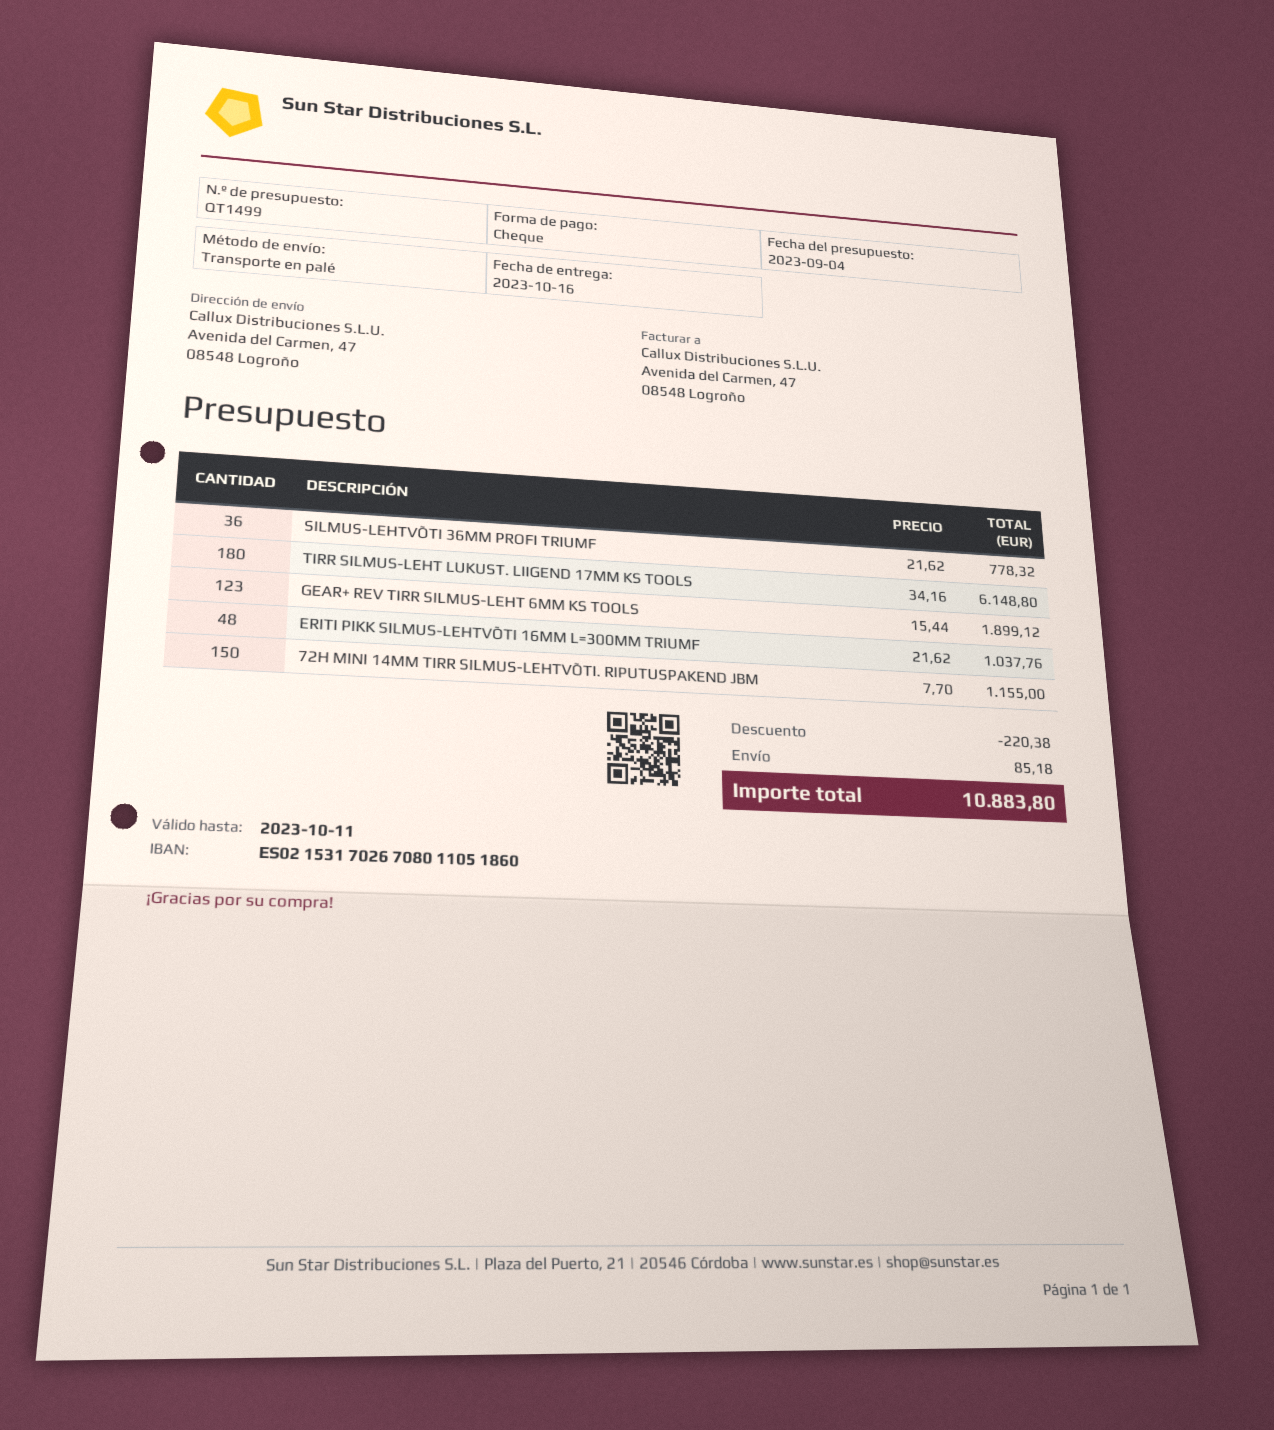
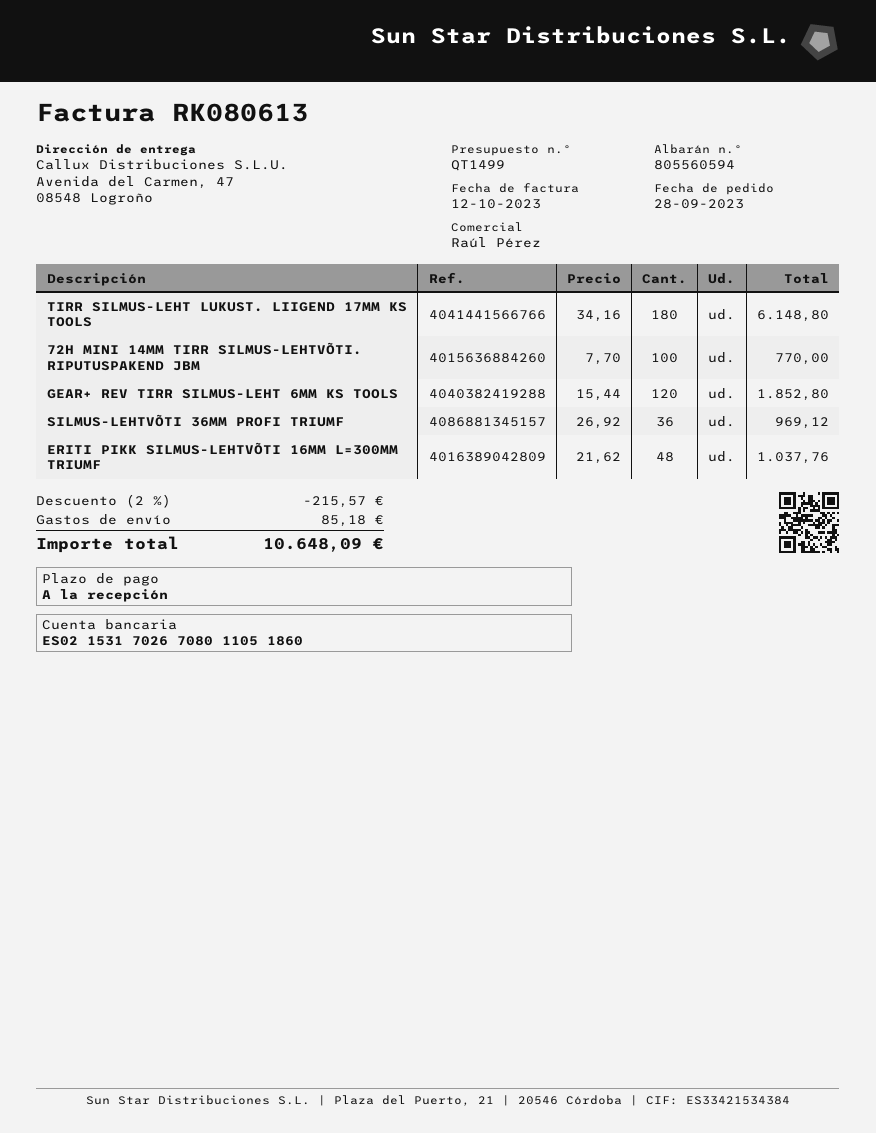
SILMUS-LEHTVÕTI 36MM PROFI TRIUMF: 36 x 21.62 = 778.32 -> 36 x 26.92 = 969.12
GEAR+ REV TIRR SILMUS-LEHT 6MM KS TOOLS: 123 x 15.44 = 1899.12 -> 120 x 15.44 = 1852.80
72H MINI 14MM TIRR SILMUS-LEHTVÕTI. RIPUTUSPAKEND JBM: 150 x 7.70 = 1155.00 -> 100 x 7.70 = 770.00
discount: 220.38 -> 215.57
total: 10883.80 -> 10648.09

